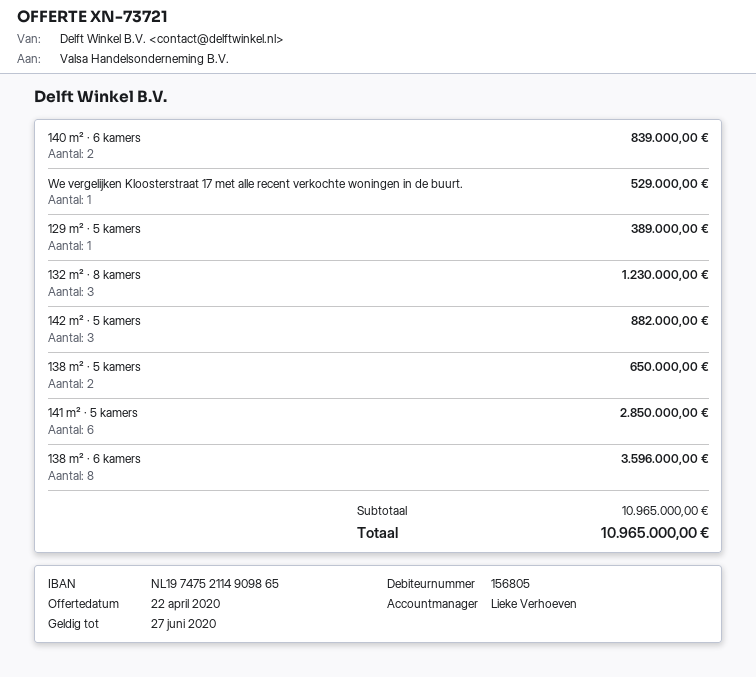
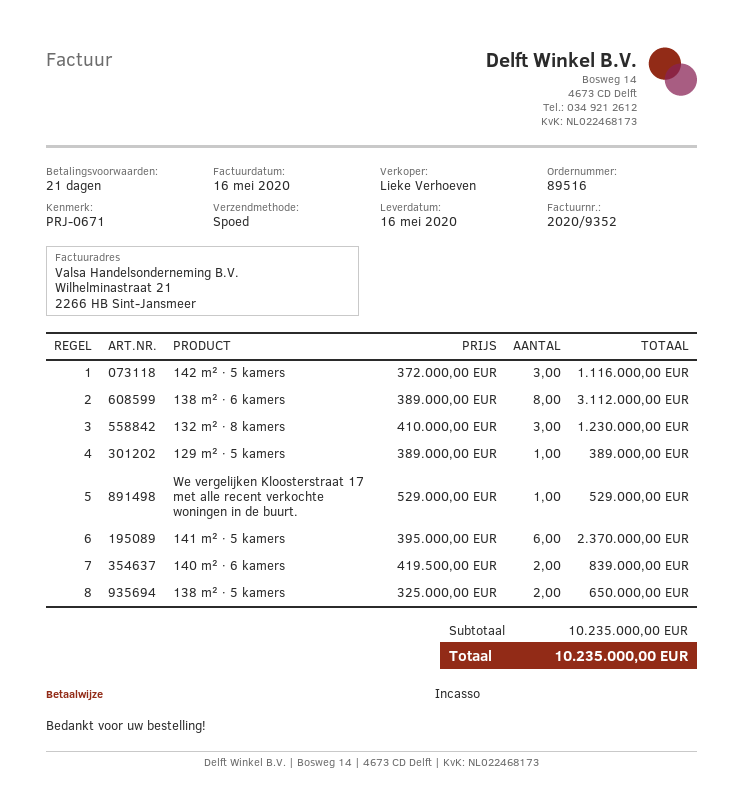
142 m² · 5 kamers: 3 for 882000.00 -> 3 for 1116000.00
141 m² · 5 kamers: 6 for 2850000.00 -> 6 for 2370000.00
138 m² · 6 kamers: 8 for 3596000.00 -> 8 for 3112000.00
subtotal: 10965000.00 -> 10235000.00
total: 10965000.00 -> 10235000.00

